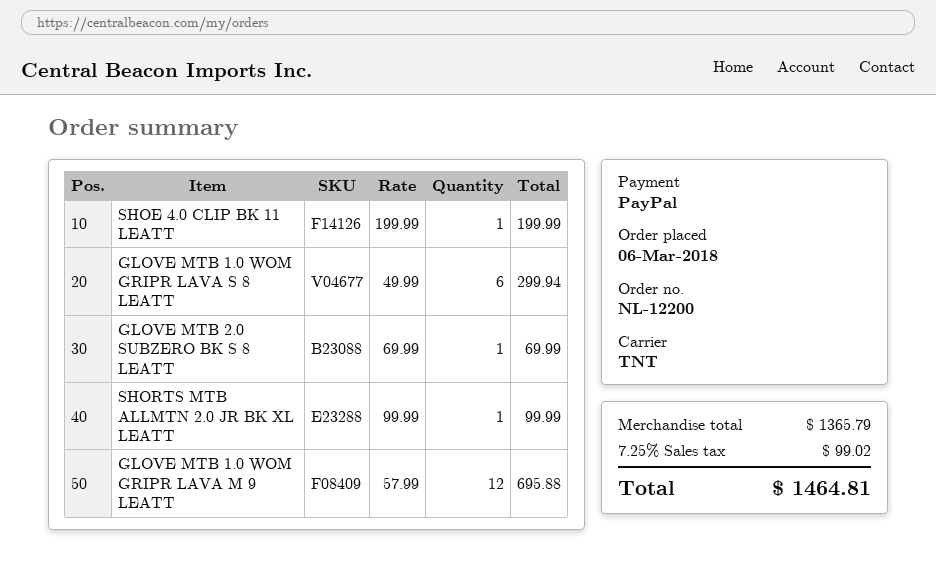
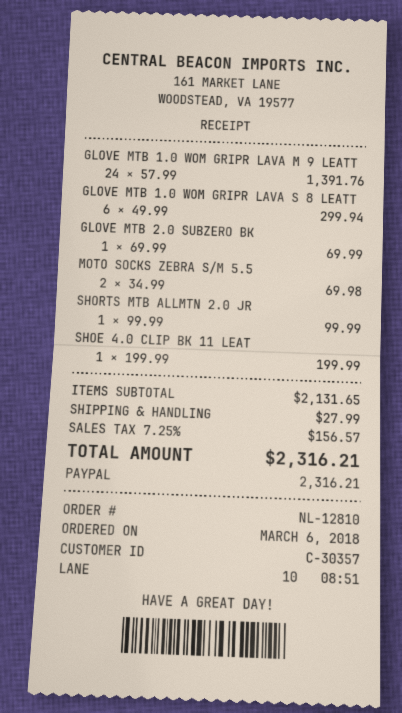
order number: NL-12200 -> NL-12810
GLOVE MTB 1.0 WOM GRIPR LAVA M 9 LEATT: 12 x 57.99 = 695.88 -> 24 x 57.99 = 1391.76
MOTO SOCKS ZEBRA S/M 5.5: none -> 2 x 34.99 = 69.98
subtotal: 1365.79 -> 2131.65
shipping: none -> 27.99
tax: 7.25% = 99.02 -> 7.25% = 156.57
total: 1464.81 -> 2316.21

